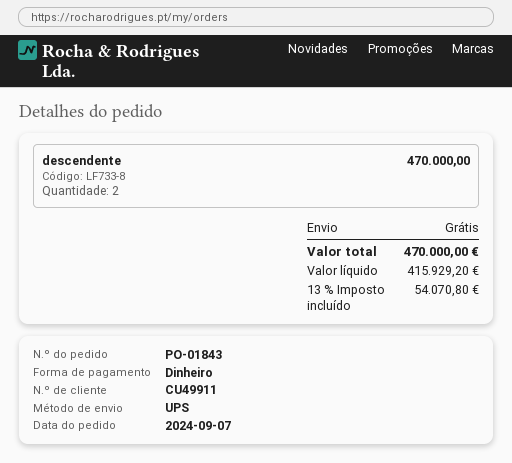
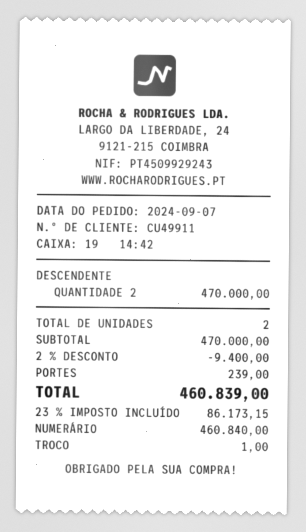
discount: none -> 2% = 9400.00
shipping: 0.00 -> 239.00
tax: 13% = 54070.80 -> 23% = 86173.15
total: 470000.00 -> 460839.00

